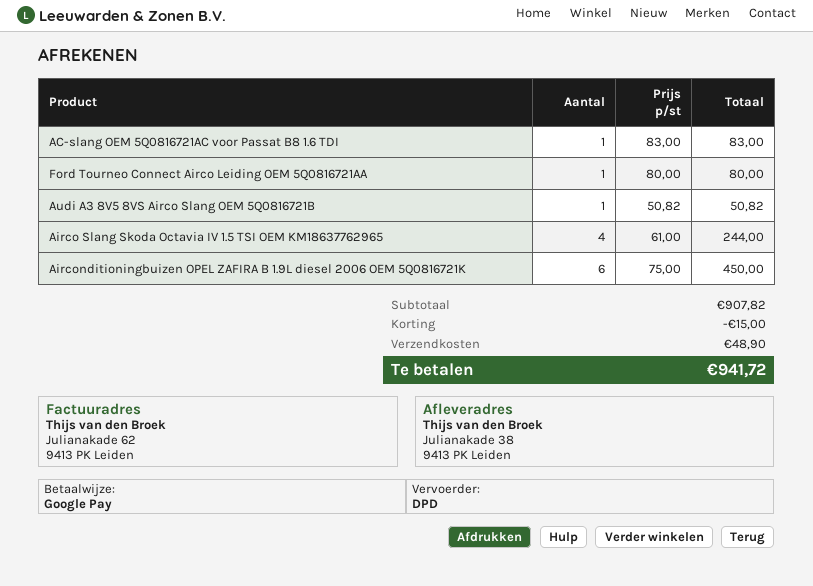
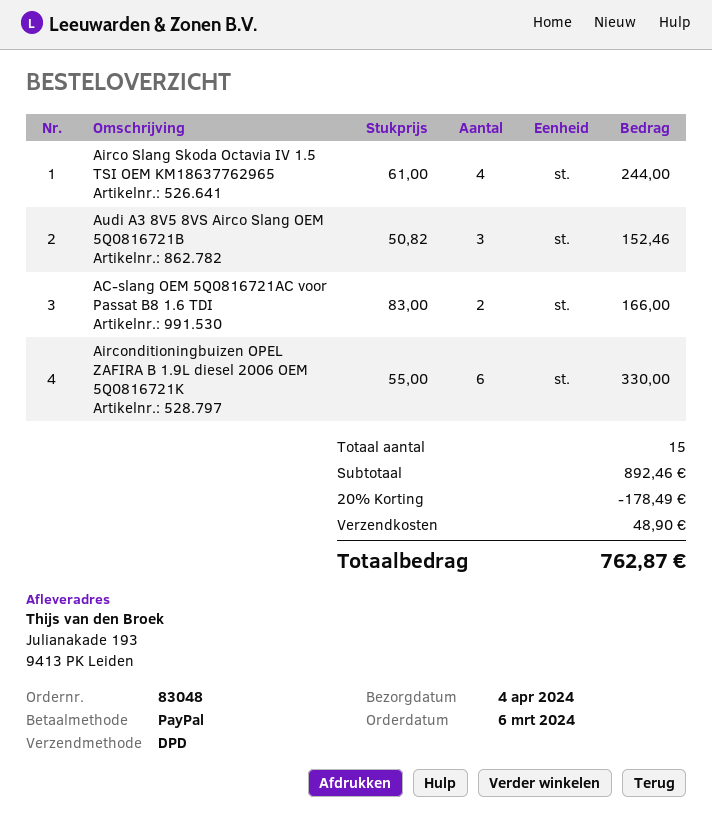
payment method: Google Pay -> PayPal
ship to: Julianakade 38, 9413 PK Leiden -> Julianakade 193, 9413 PK Leiden
AC-slang OEM 5Q0816721AC voor Passat B8 1.6 TDI: 1 x 83.00 = 83.00 -> 2 x 83.00 = 166.00
Ford Tourneo Connect Airco Leiding OEM 5Q0816721AA: 1 x 80.00 = 80.00 -> none
Audi A3 8V5 8VS Airco Slang OEM 5Q0816721B: 1 x 50.82 = 50.82 -> 3 x 50.82 = 152.46
Airconditioningbuizen OPEL ZAFIRA B 1.9L diesel 2006 OEM 5Q0816721K: 6 x 75.00 = 450.00 -> 6 x 55.00 = 330.00
subtotal: 907.82 -> 892.46
discount: 15.00 -> 178.49
total: 941.72 -> 762.87

